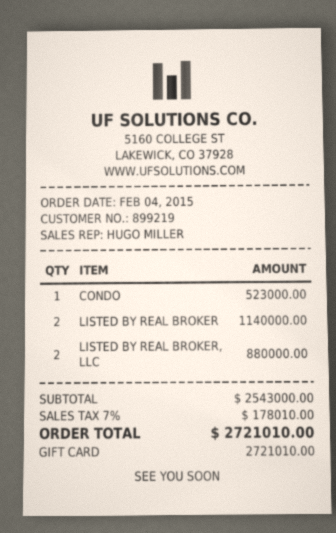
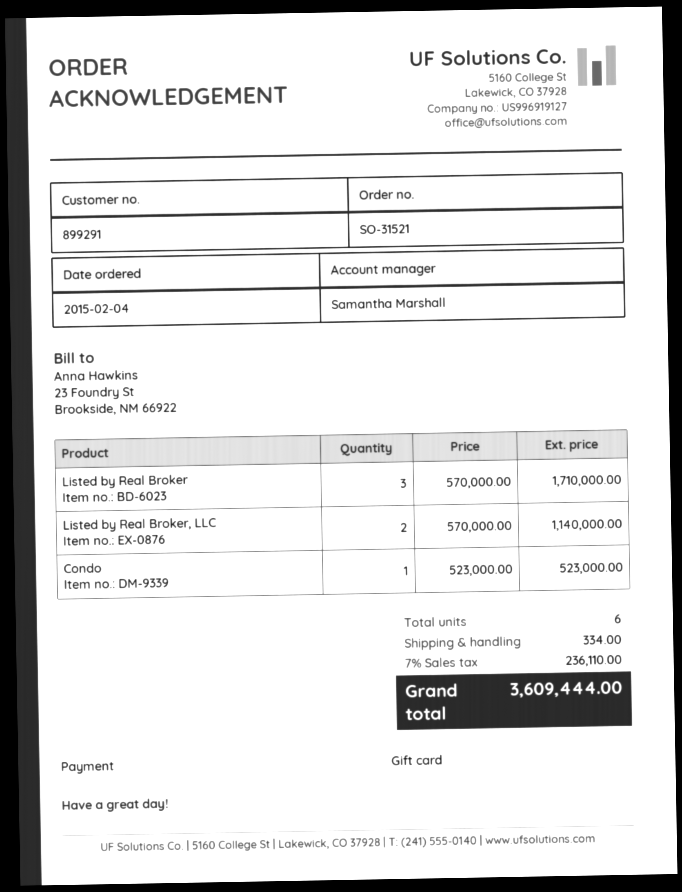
customer number: 899219 -> 899291
sales rep: HUGO MILLER -> Samantha Marshall
LISTED BY REAL BROKER: 2 for 1140000.00 -> 3 for 1710000.00
LISTED BY REAL BROKER, LLC: 2 for 880000.00 -> 2 for 1140000.00
shipping: none -> 334.00
tax: 7% = 178010.00 -> 7% = 236110.00
total: 2721010.00 -> 3609444.00

